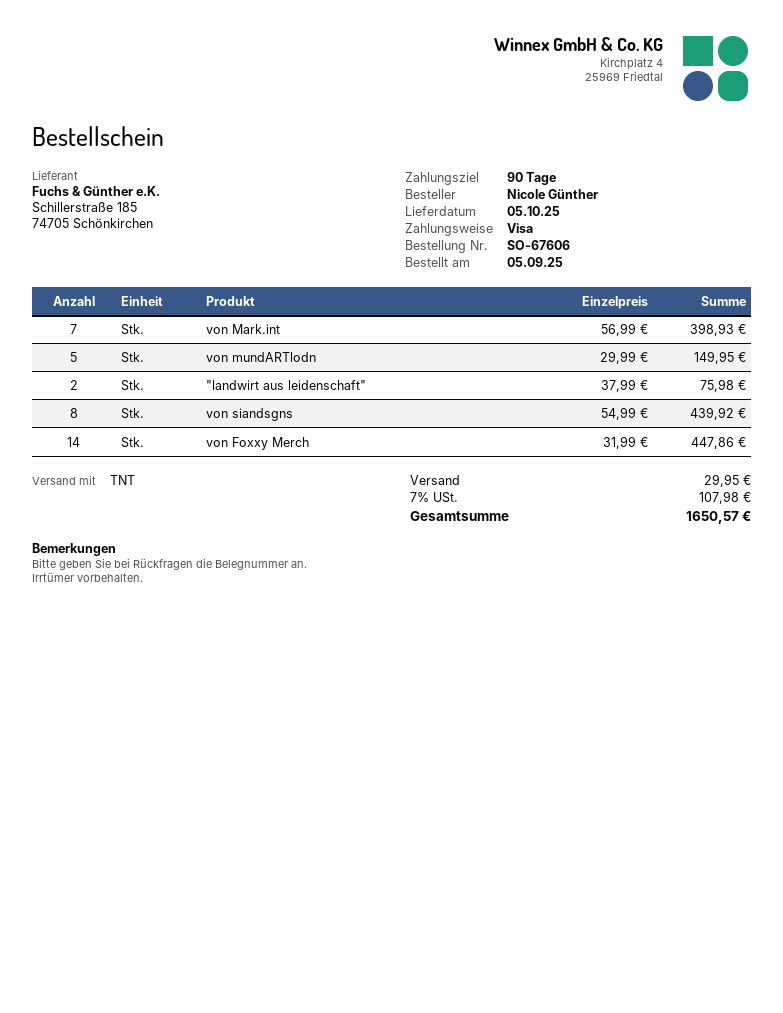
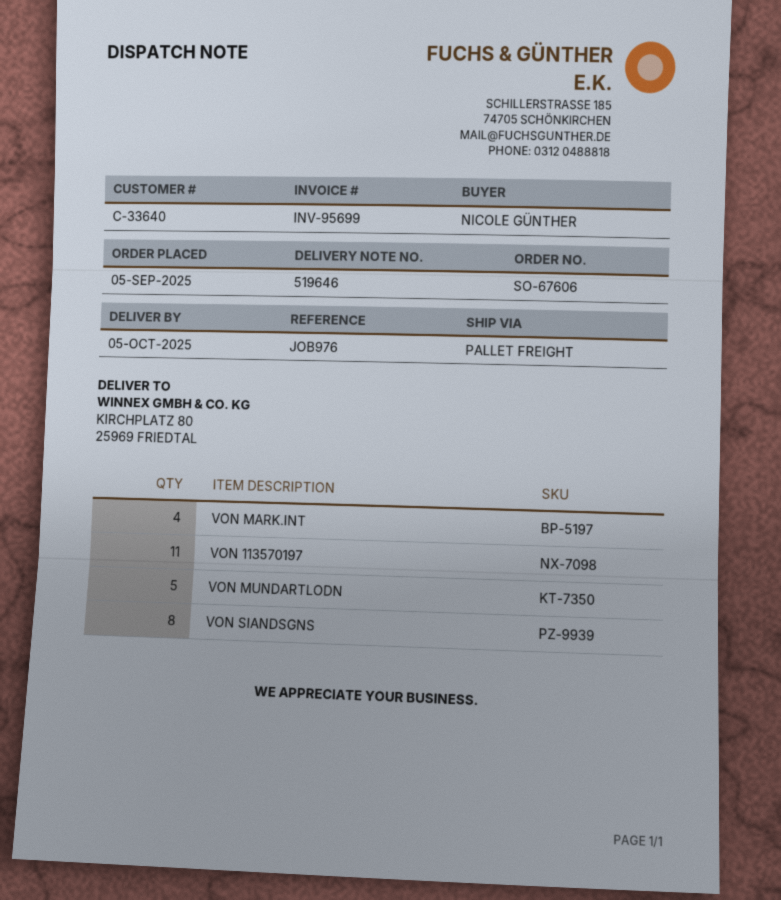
shipping method: TNT -> pallet freight
von Mark.int: 7 -> 4
"landwirt aus leidenschaft": 2 -> none
von Foxxy Merch: 14 -> none
VON 113570197: none -> 11

